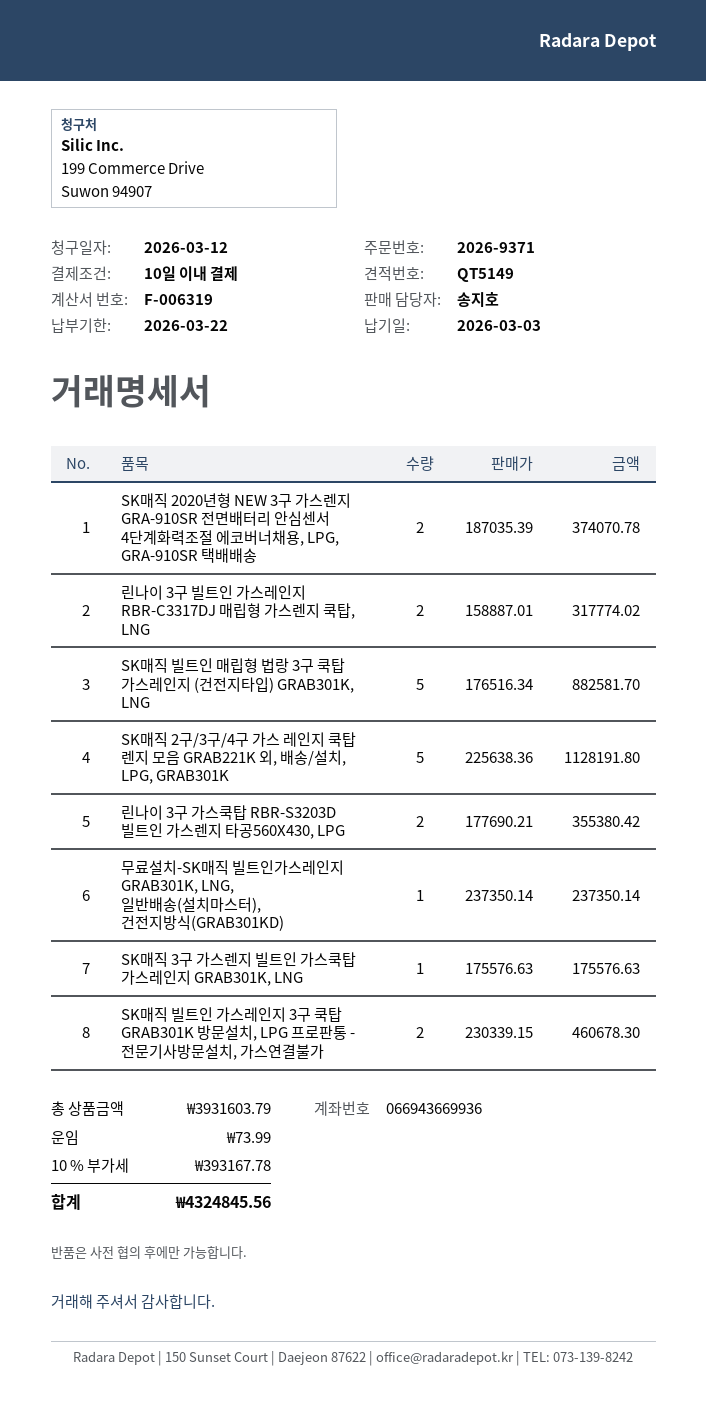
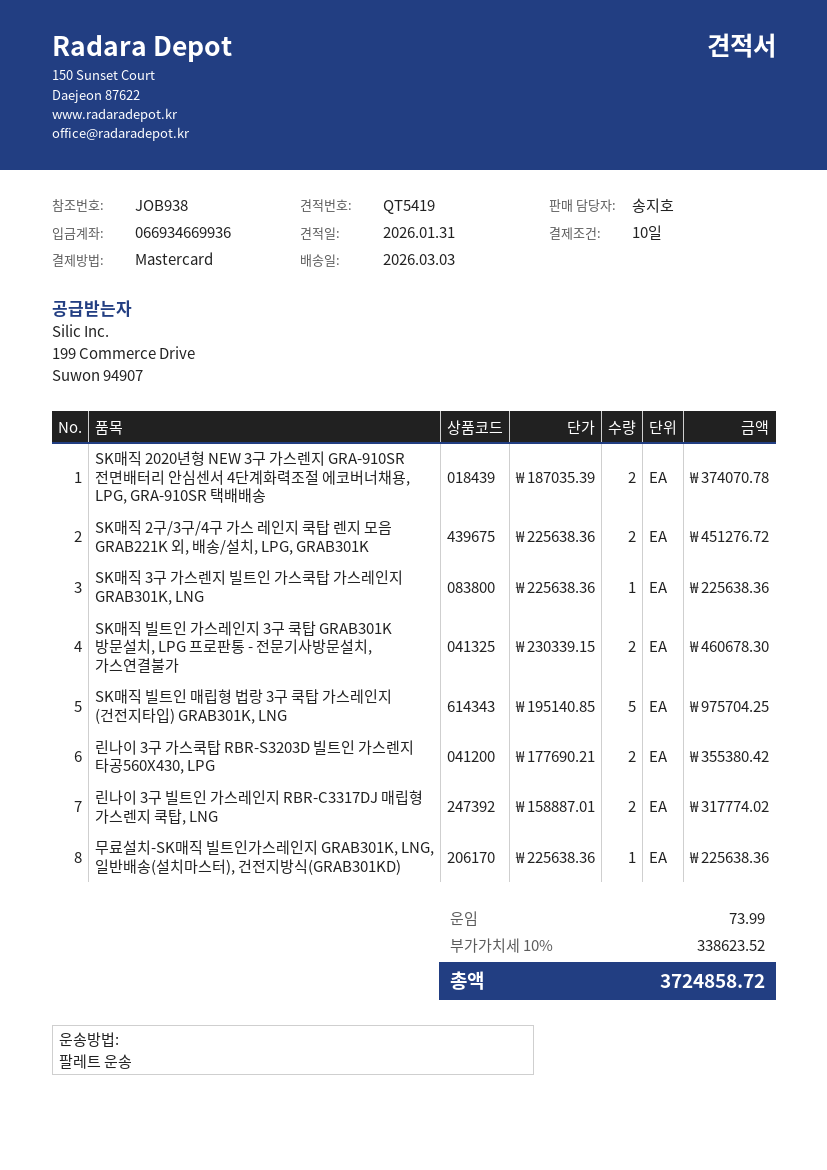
quote number: QT5149 -> QT5419
bank account: 066943669936 -> 066934669936
SK매직 빌트인 매립형 법랑 3구 쿡탑 가스레인지 (건전지타입) GRAB301K, LNG: 5 x 176516.34 = 882581.70 -> 5 x 195140.85 = 975704.25
SK매직 2구/3구/4구 가스 레인지 쿡탑 렌지 모음 GRAB221K 외, 배송/설치, LPG, GRAB301K: 5 x 225638.36 = 1128191.80 -> 2 x 225638.36 = 451276.72
무료설치-SK매직 빌트인가스레인지 GRAB301K, LNG, 일반배송(설치마스터), 건전지방식(GRAB301KD): 1 x 237350.14 = 237350.14 -> 1 x 225638.36 = 225638.36
SK매직 3구 가스렌지 빌트인 가스쿡탑 가스레인지 GRAB301K, LNG: 1 x 175576.63 = 175576.63 -> 1 x 225638.36 = 225638.36
tax: 10% = 393167.78 -> 10% = 338623.52
total: 4324845.56 -> 3724858.72

